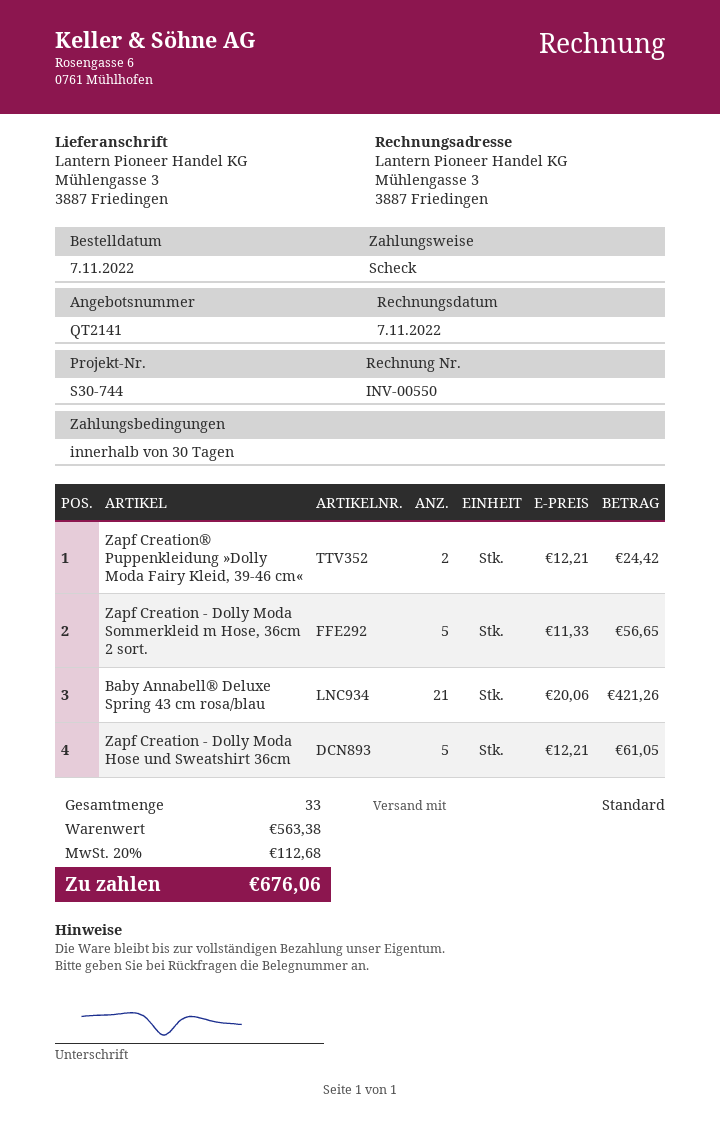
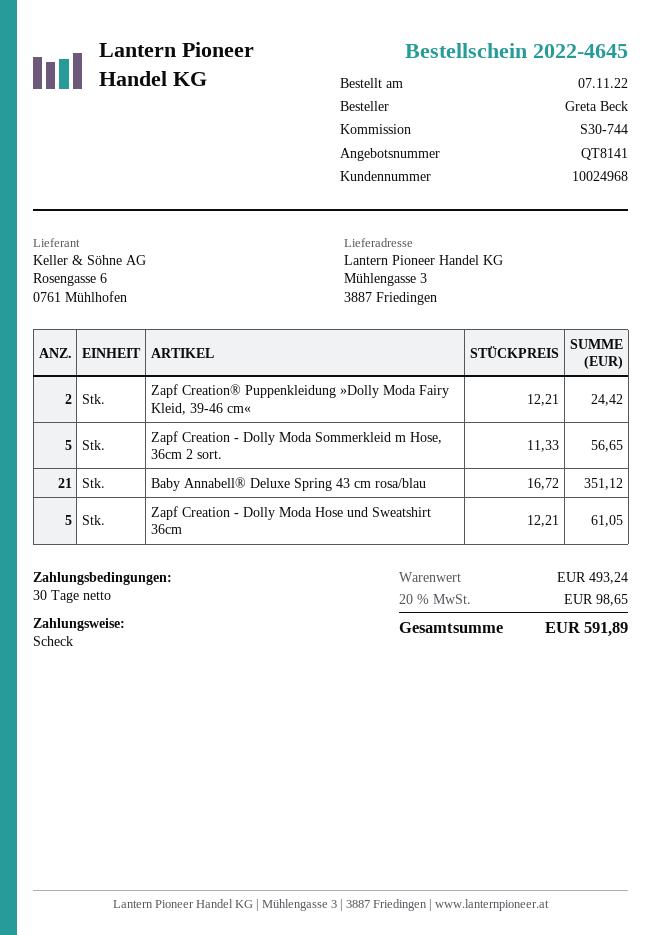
quote number: QT2141 -> QT8141
Baby Annabell® Deluxe Spring 43 cm rosa/blau: 21 x 20.06 = 421.26 -> 21 x 16.72 = 351.12
subtotal: 563.38 -> 493.24
tax: 20% = 112.68 -> 20% = 98.65
total: 676.06 -> 591.89

